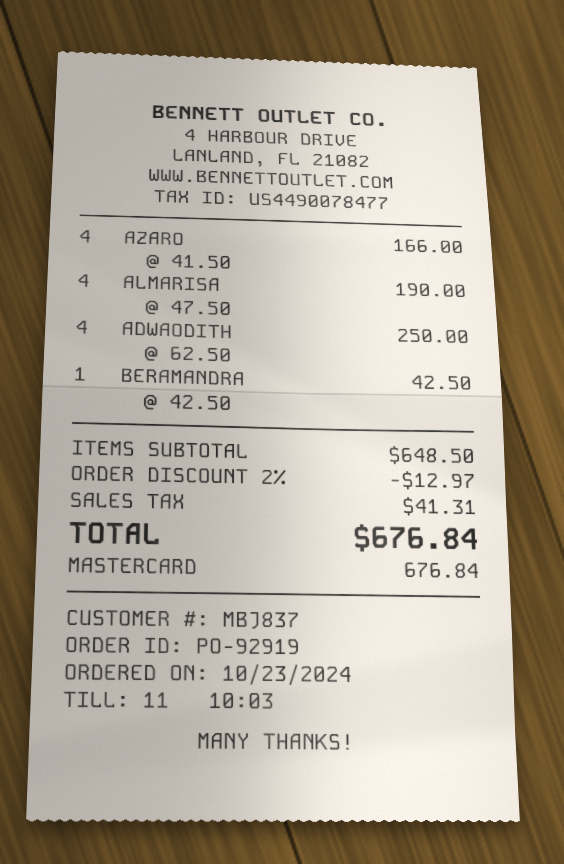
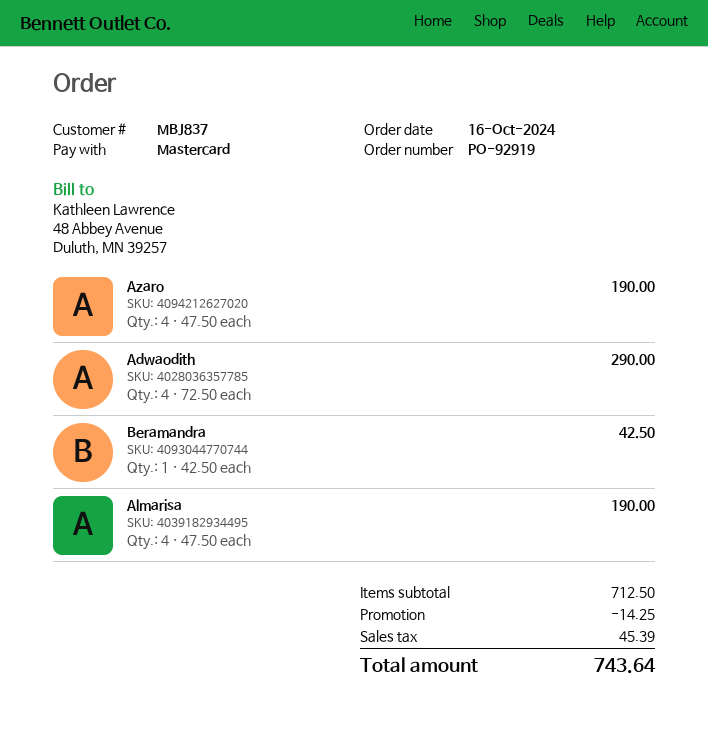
order date: 2024-10-23 -> 2024-10-16
AZARO: 4 x 41.50 = 166.00 -> 4 x 47.50 = 190.00
ADWAODITH: 4 x 62.50 = 250.00 -> 4 x 72.50 = 290.00
subtotal: 648.50 -> 712.50
discount: 12.97 -> 14.25
tax: 41.31 -> 45.39
total: 676.84 -> 743.64

